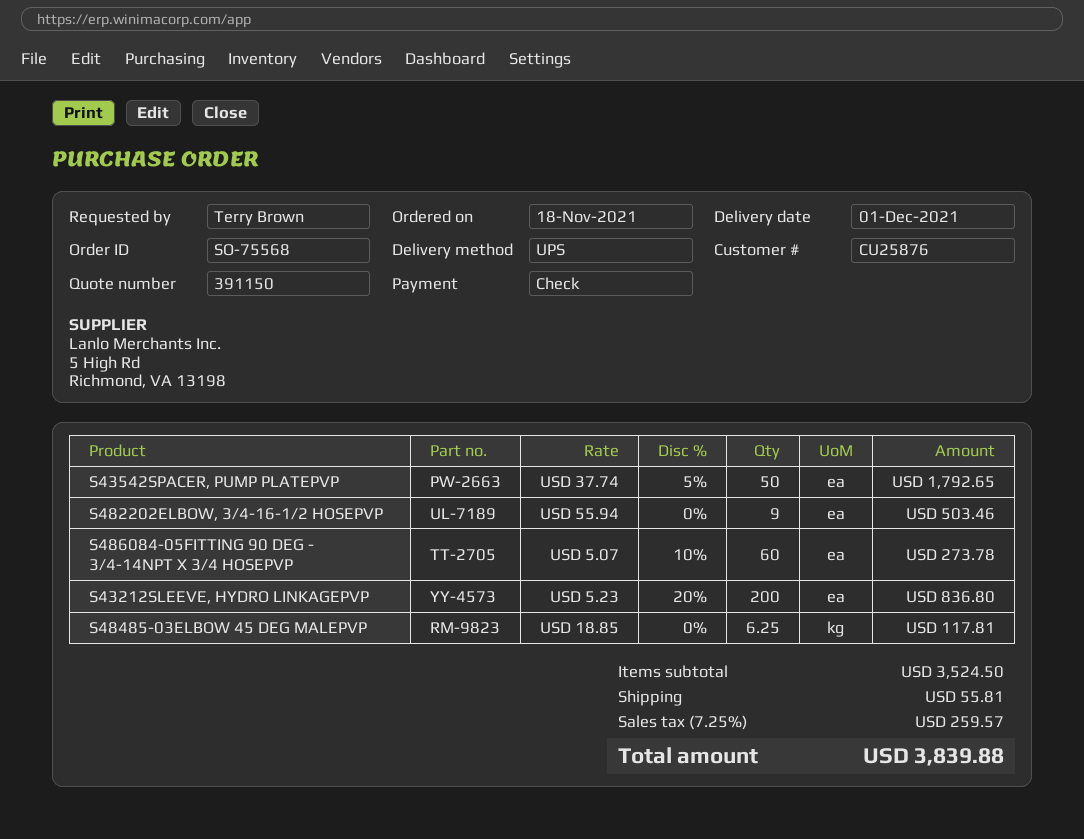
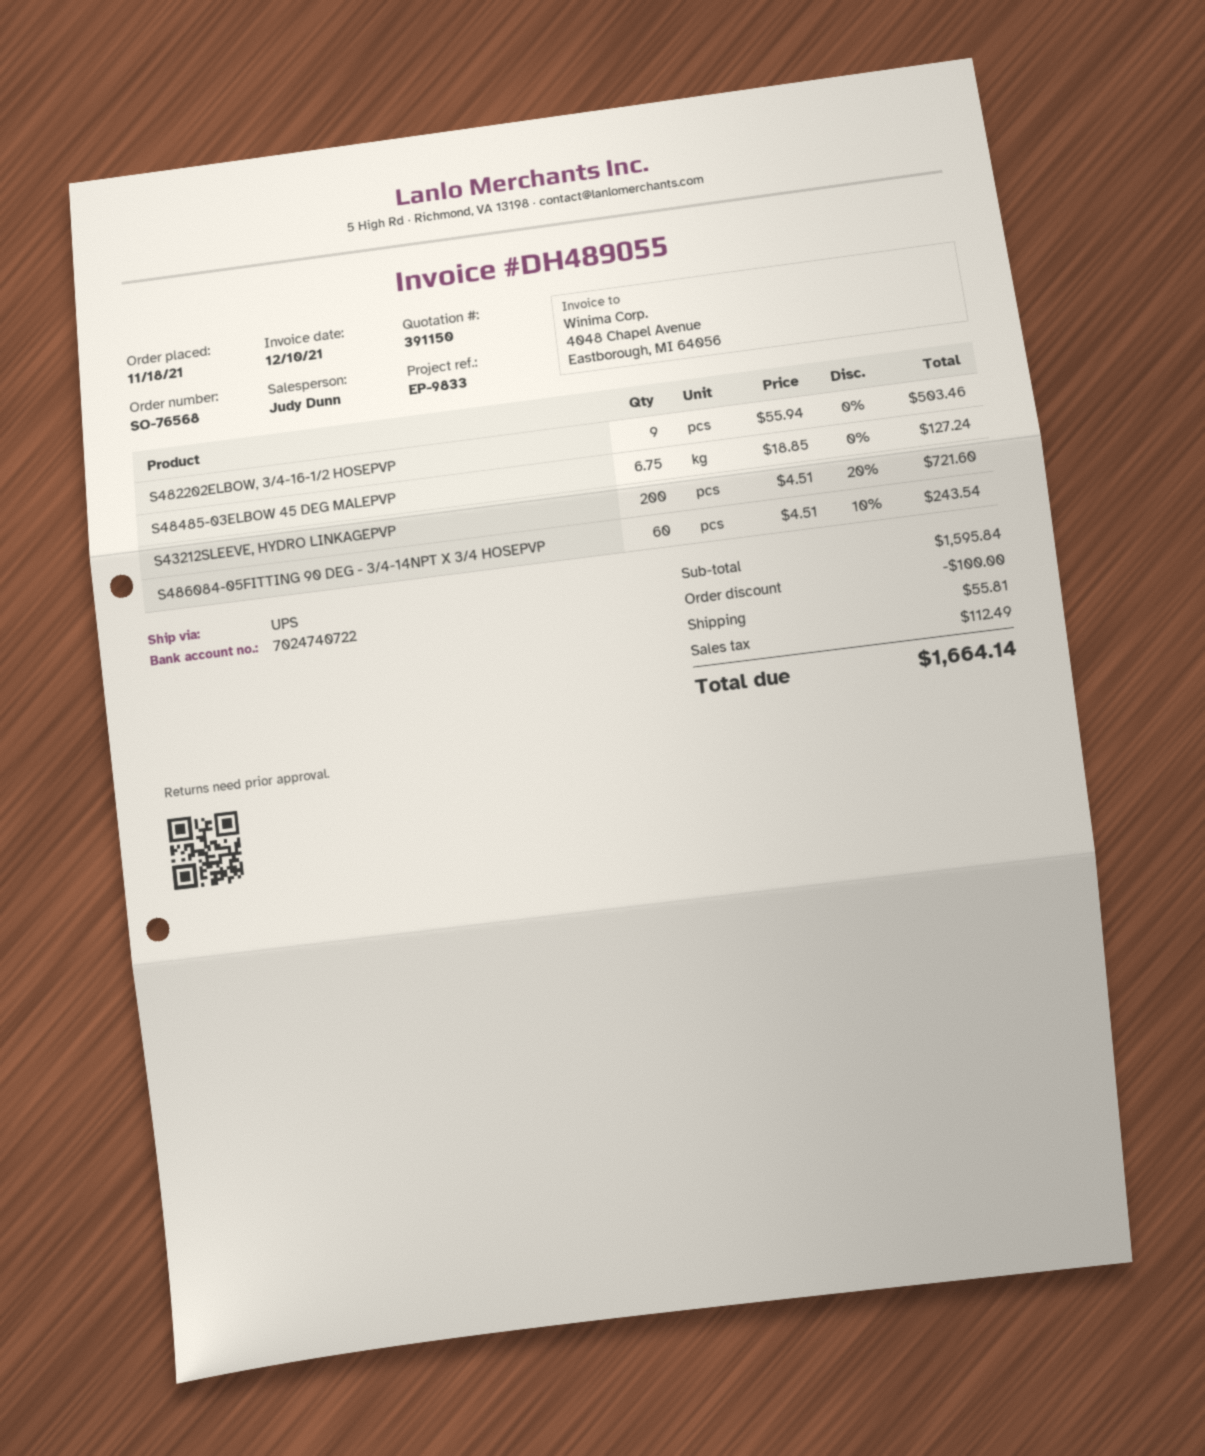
order number: SO-75568 -> SO-76568
S43542SPACER, PUMP PLATEPVP: 50 x 37.74 - 5% = 1792.65 -> none
S486084-05FITTING 90 DEG - 3/4-14NPT X 3/4 HOSEPVP: 60 x 5.07 - 10% = 273.78 -> 60 x 4.51 - 10% = 243.54
S43212SLEEVE, HYDRO LINKAGEPVP: 200 x 5.23 - 20% = 836.80 -> 200 x 4.51 - 20% = 721.60
S48485-03ELBOW 45 DEG MALEPVP: 6.25 x 18.85 = 117.81 -> 6.75 x 18.85 = 127.24
subtotal: 3524.50 -> 1595.84
discount: none -> 100.00
tax: 259.57 -> 112.49
total: 3839.88 -> 1664.14

